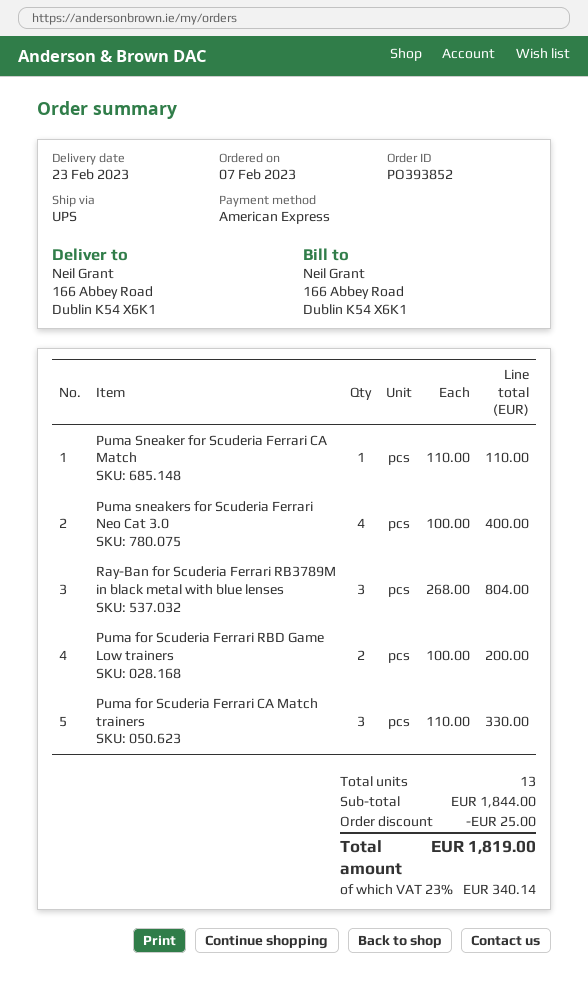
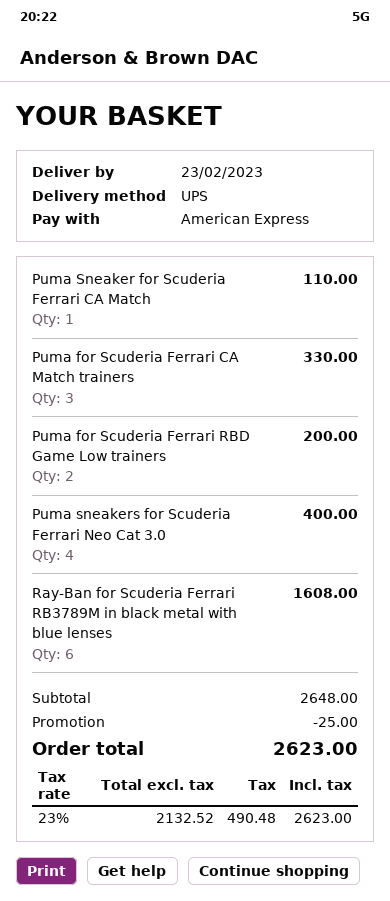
Ray-Ban for Scuderia Ferrari RB3789M in black metal with blue lenses: 3 for 804.00 -> 6 for 1608.00
subtotal: 1844.00 -> 2648.00
tax: 23% = 340.14 -> 23% = 490.48
total: 1819.00 -> 2623.00

